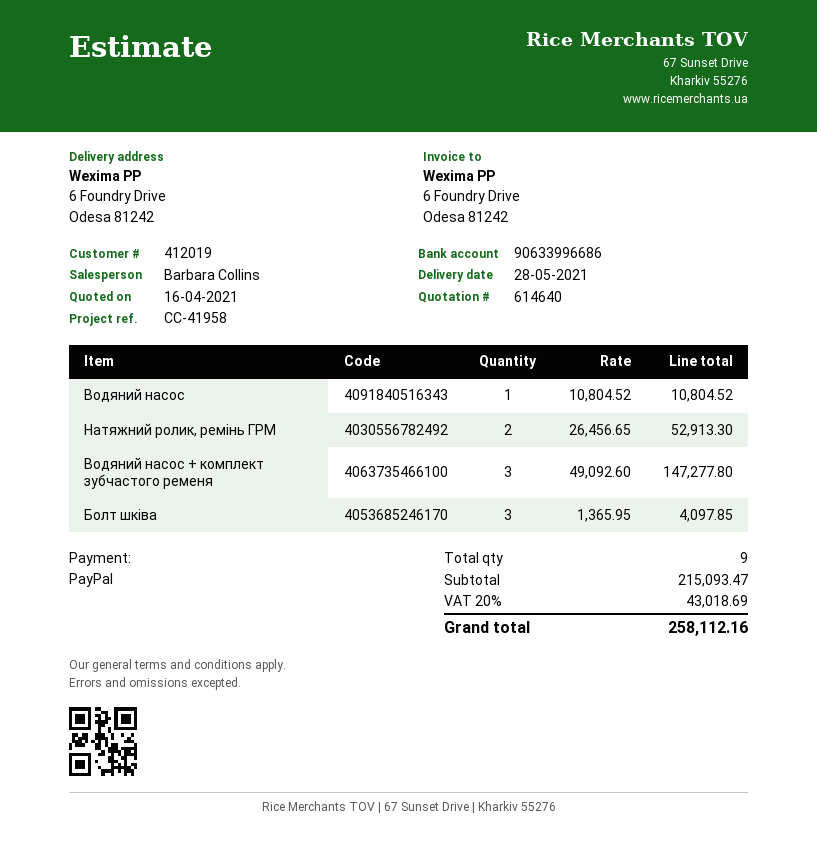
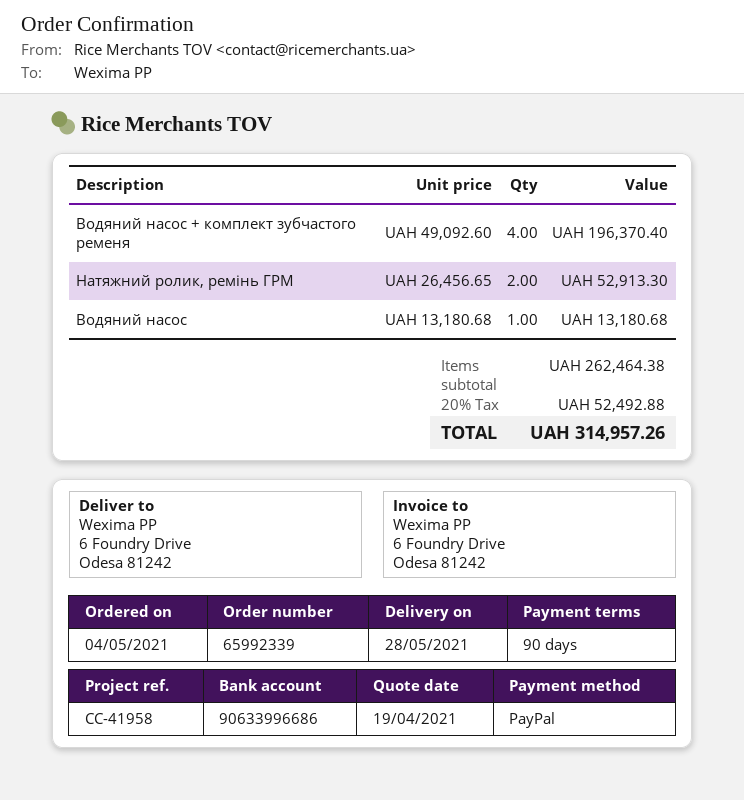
quote date: 2021-04-16 -> 2021-04-19
Водяний насос: 1 x 10804.52 = 10804.52 -> 1 x 13180.68 = 13180.68
Водяний насос + комплект зубчастого ременя: 3 x 49092.60 = 147277.80 -> 4 x 49092.60 = 196370.40
Болт шківа: 3 x 1365.95 = 4097.85 -> none
subtotal: 215093.47 -> 262464.38
tax: 20% = 43018.69 -> 20% = 52492.88
total: 258112.16 -> 314957.26

